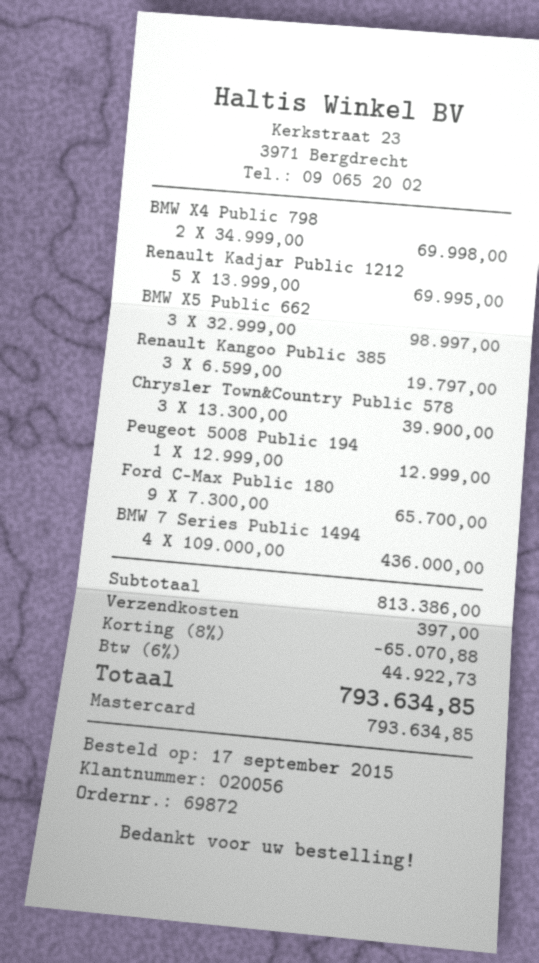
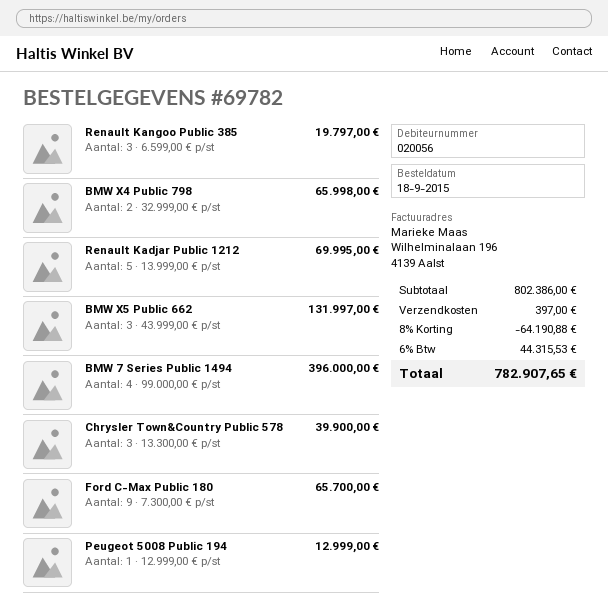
order number: 69872 -> 69782
order date: 2015-09-17 -> 2015-09-18
BMW X4 Public 798: 2 x 34999.00 = 69998.00 -> 2 x 32999.00 = 65998.00
BMW X5 Public 662: 3 x 32999.00 = 98997.00 -> 3 x 43999.00 = 131997.00
BMW 7 Series Public 1494: 4 x 109000.00 = 436000.00 -> 4 x 99000.00 = 396000.00
subtotal: 813386.00 -> 802386.00
discount: 8% = 65070.88 -> 8% = 64190.88
tax: 6% = 44922.73 -> 6% = 44315.53
total: 793634.85 -> 782907.65

